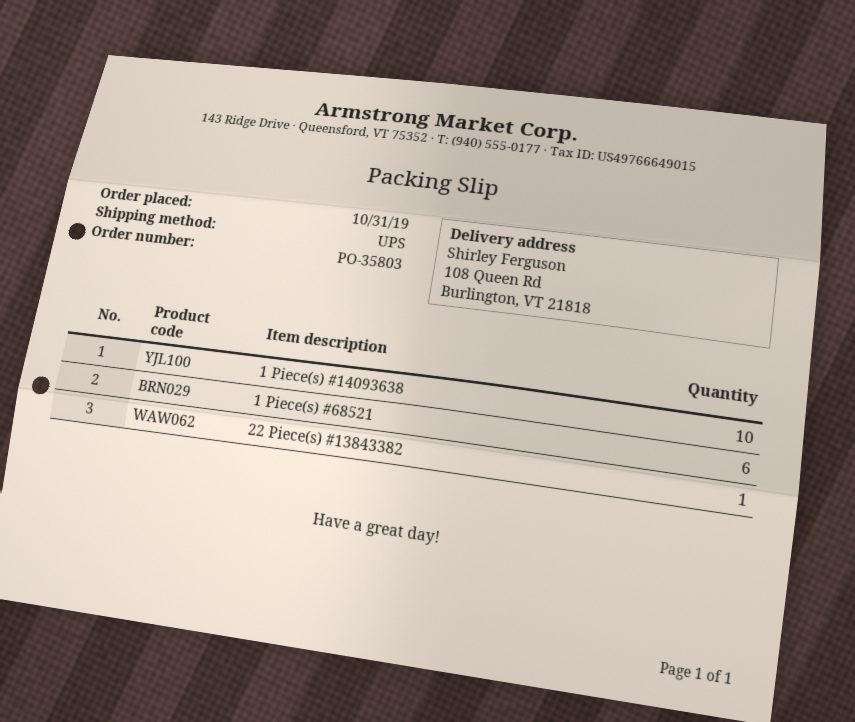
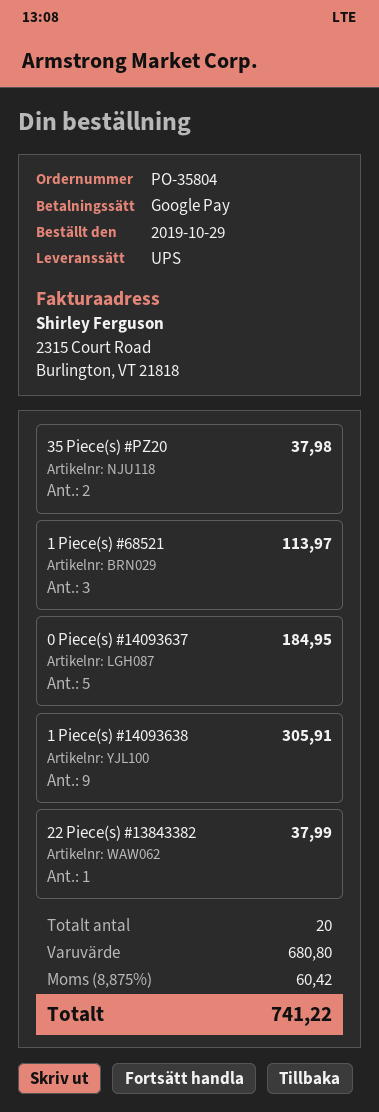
order number: PO-35803 -> PO-35804
order date: 2019-10-31 -> 2019-10-29
1 Piece(s) #14093638: 10 -> 9
1 Piece(s) #68521: 6 -> 3
35 Piece(s) #PZ20: none -> 2
0 Piece(s) #14093637: none -> 5

